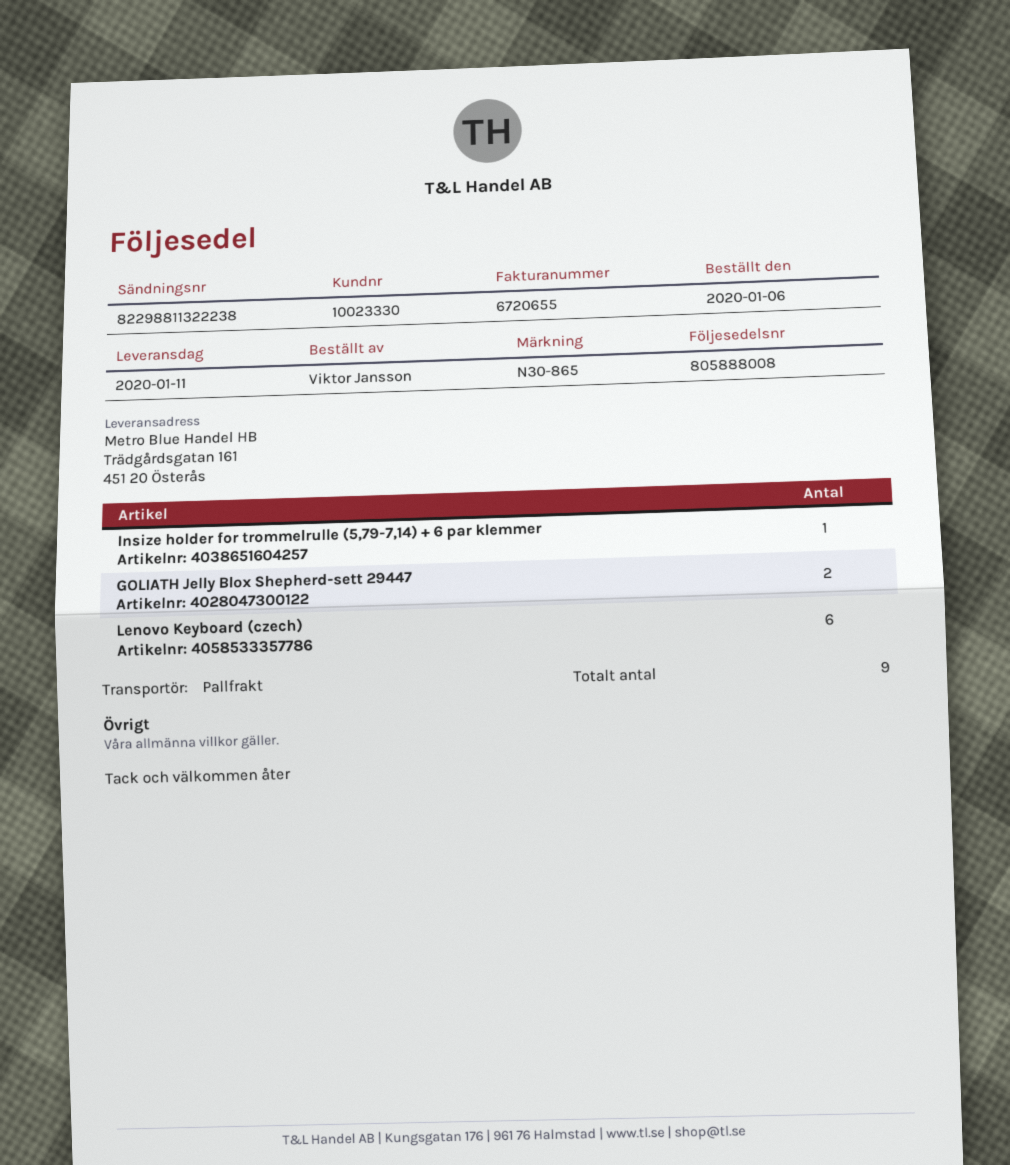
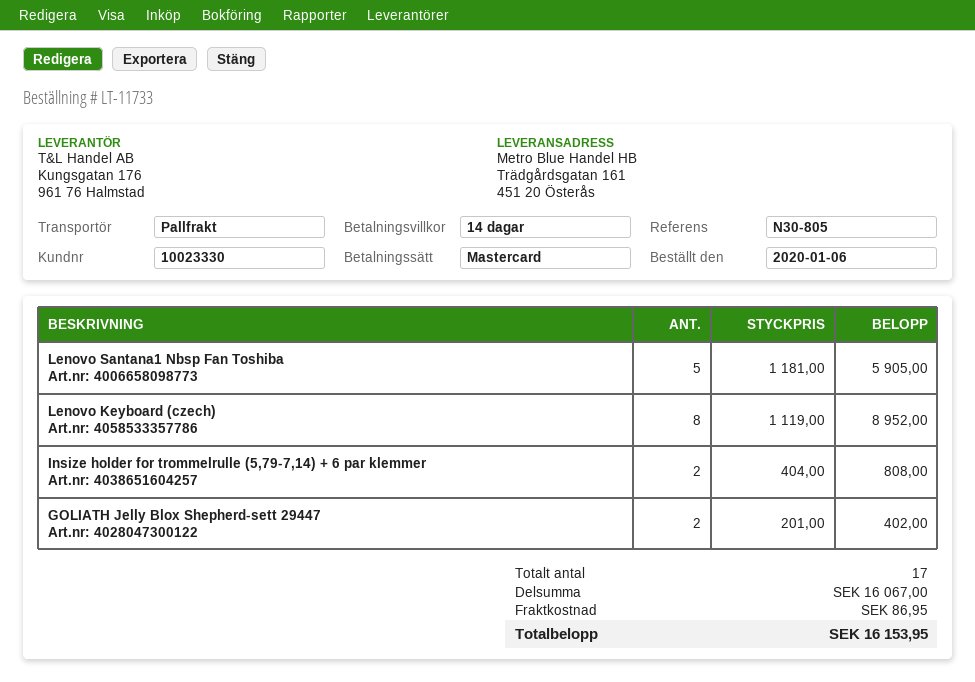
reference: N30-865 -> N30-805
Insize holder for trommelrulle (5,79-7,14) + 6 par klemmer: 1 -> 2
Lenovo Keyboard (czech): 6 -> 8
Lenovo Santana1 Nbsp Fan Toshiba: none -> 5
total quantity: 9 -> 17

